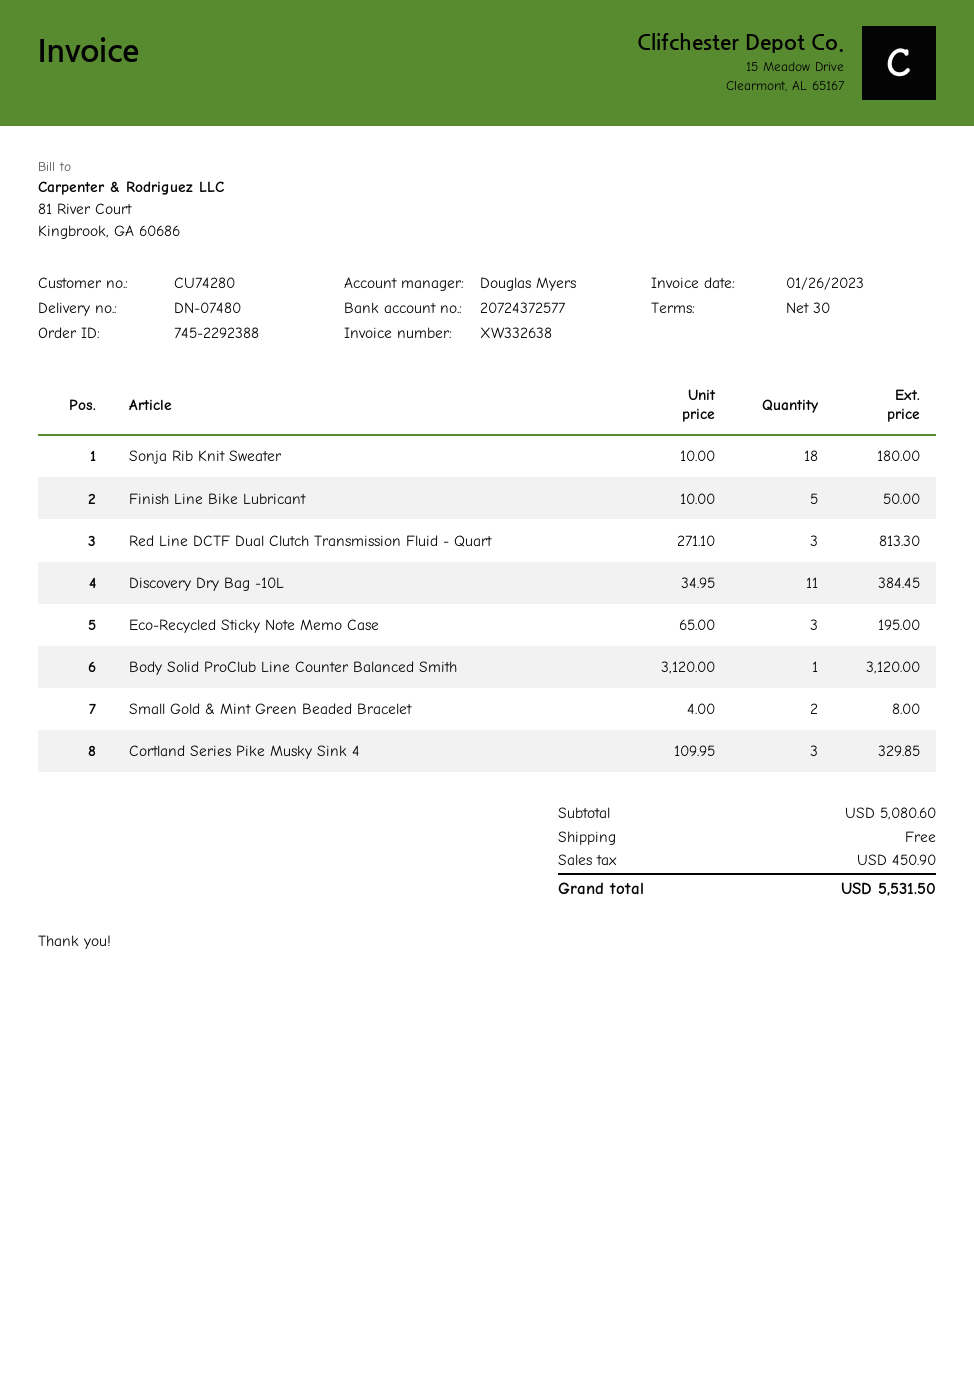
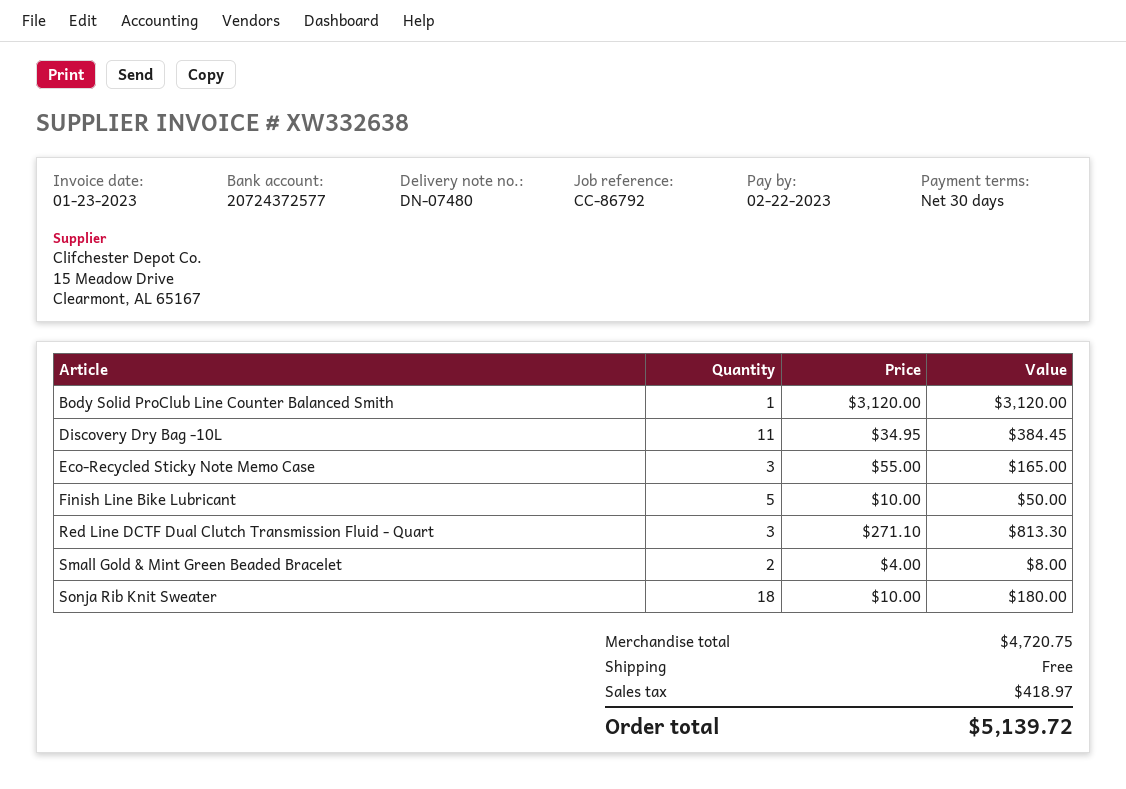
invoice date: 2023-01-26 -> 2023-01-23
Eco-Recycled Sticky Note Memo Case: 3 x 65.00 = 195.00 -> 3 x 55.00 = 165.00
Cortland Series Pike Musky Sink 4: 3 x 109.95 = 329.85 -> none
subtotal: 5080.60 -> 4720.75
tax: 450.90 -> 418.97
total: 5531.50 -> 5139.72

